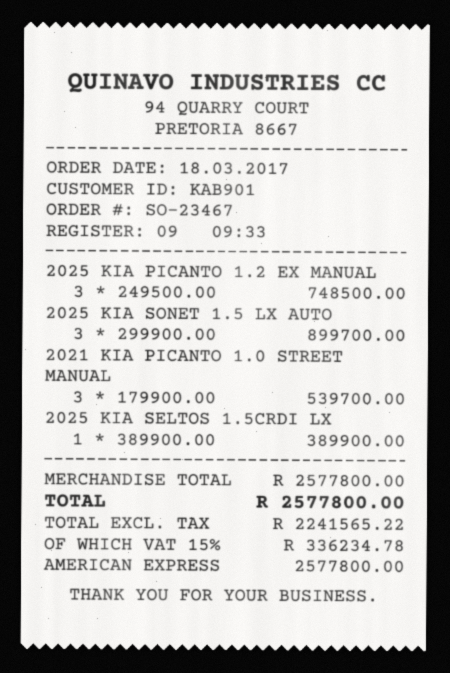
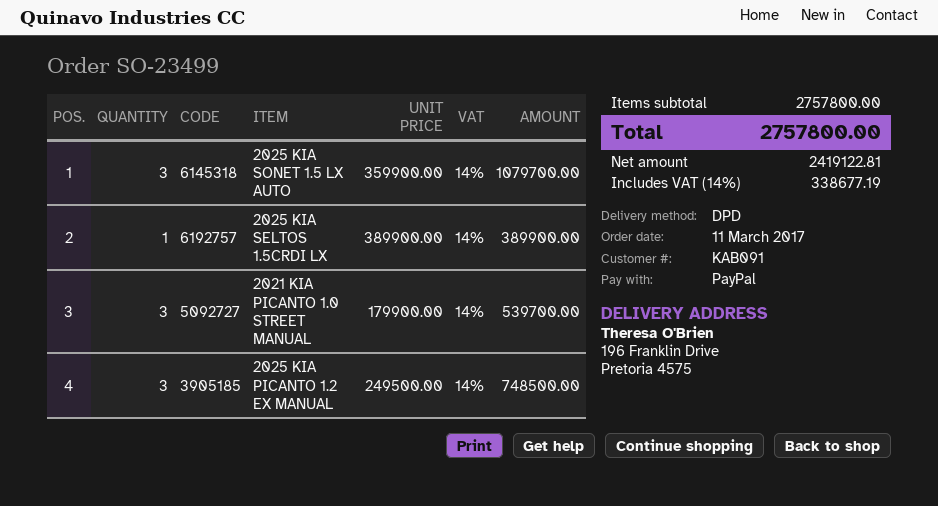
order number: SO-23467 -> SO-23499
order date: 2017-03-18 -> 2017-03-11
customer number: KAB901 -> KAB091
payment method: American Express -> PayPal
2025 KIA SONET 1.5 LX AUTO: 3 x 299900.00 = 899700.00 -> 3 x 359900.00 = 1079700.00
subtotal: 2577800.00 -> 2757800.00
net: 2241565.22 -> 2419122.81
tax: 15% = 336234.78 -> 14% = 338677.19
total: 2577800.00 -> 2757800.00

